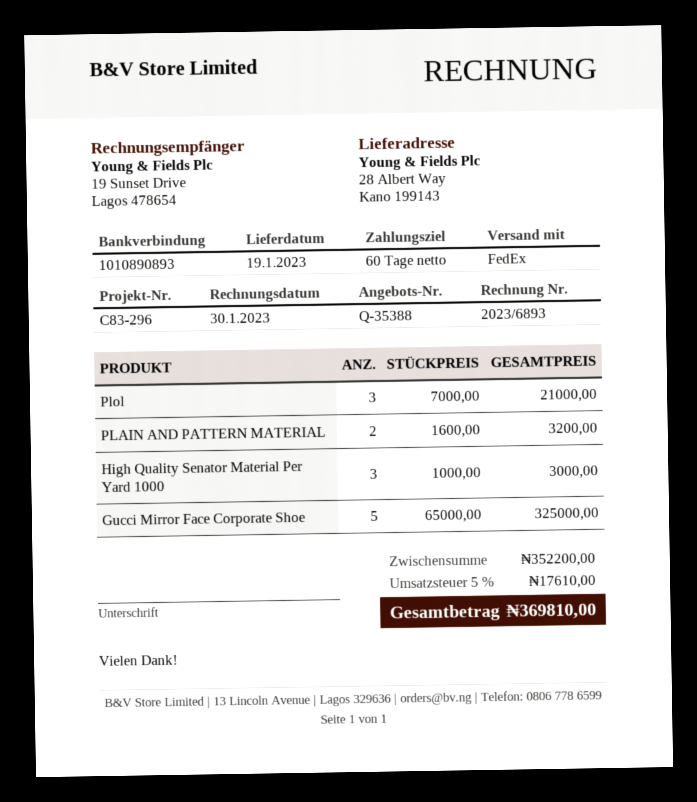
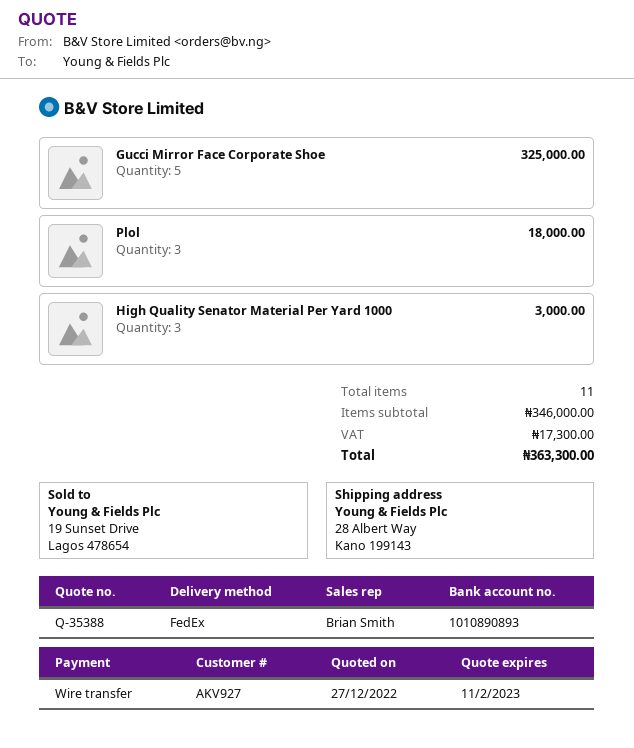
Plol: 3 for 21000.00 -> 3 for 18000.00
PLAIN AND PATTERN MATERIAL: 2 for 3200.00 -> none
subtotal: 352200.00 -> 346000.00
tax: 17610.00 -> 17300.00
total: 369810.00 -> 363300.00

